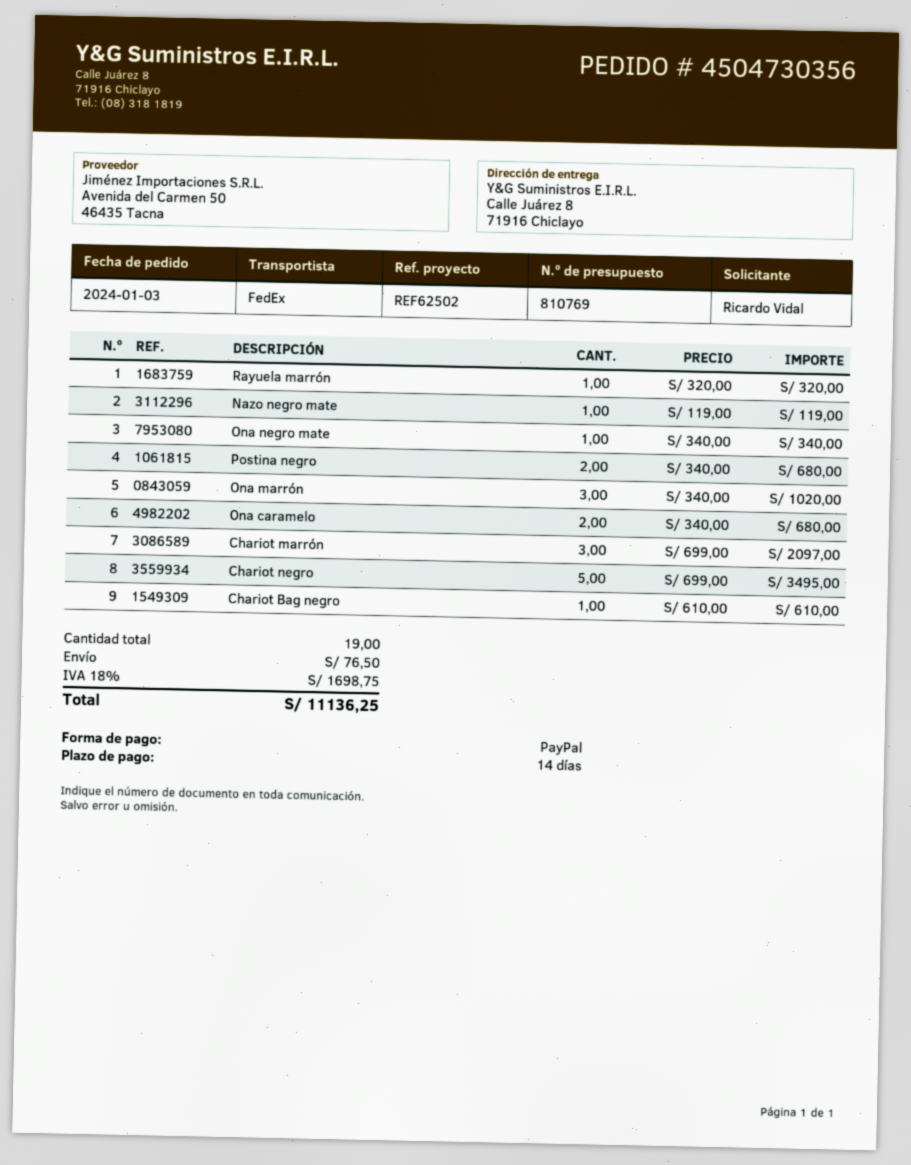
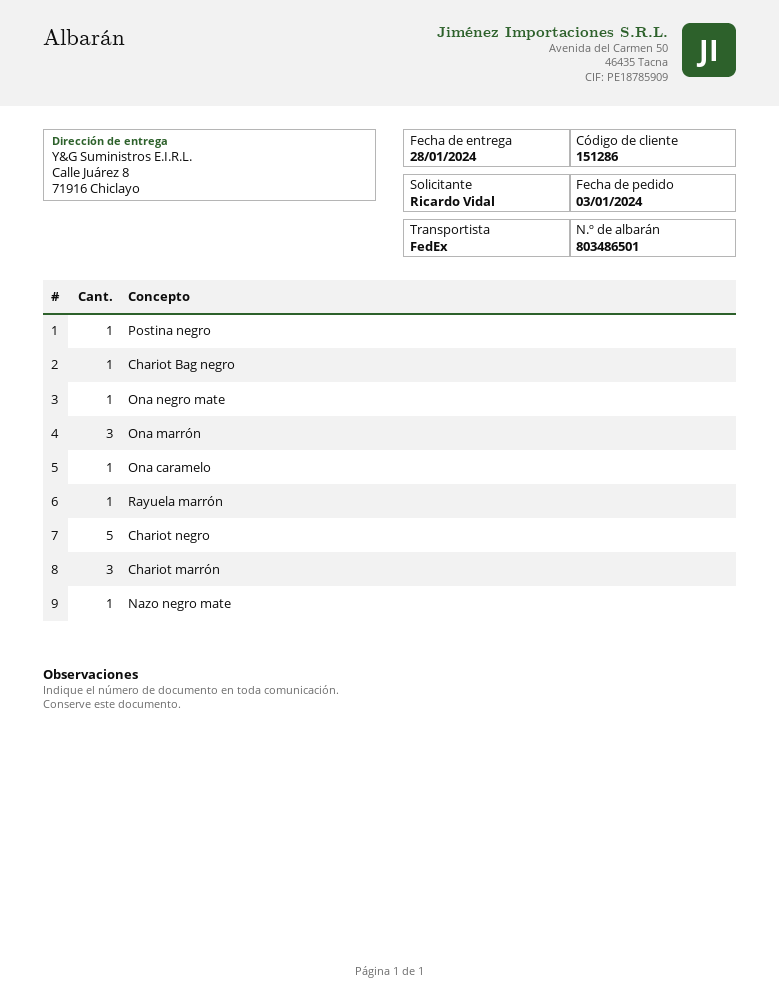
Postina negro: 2 -> 1
Ona caramelo: 2 -> 1

